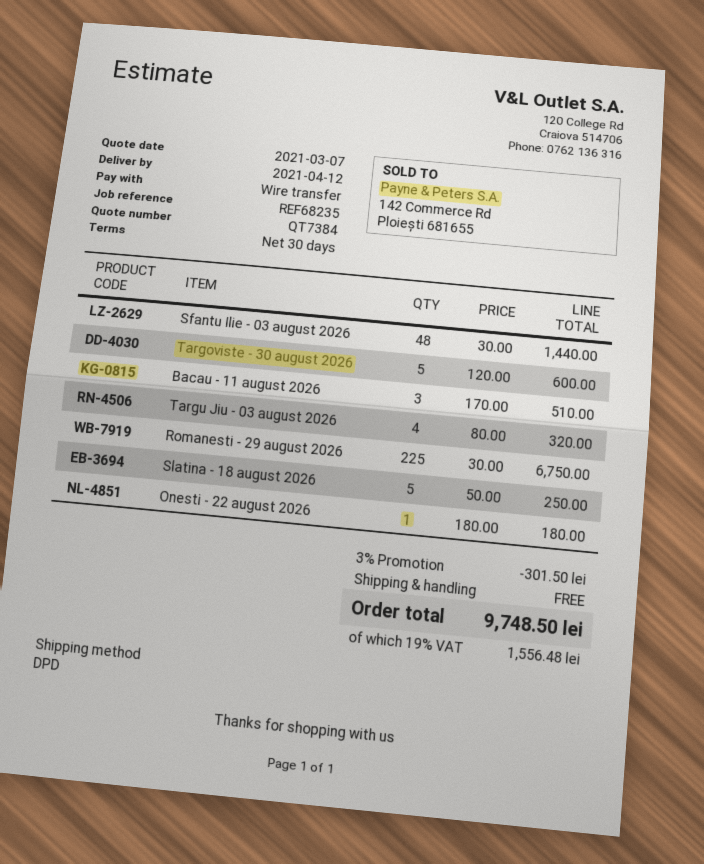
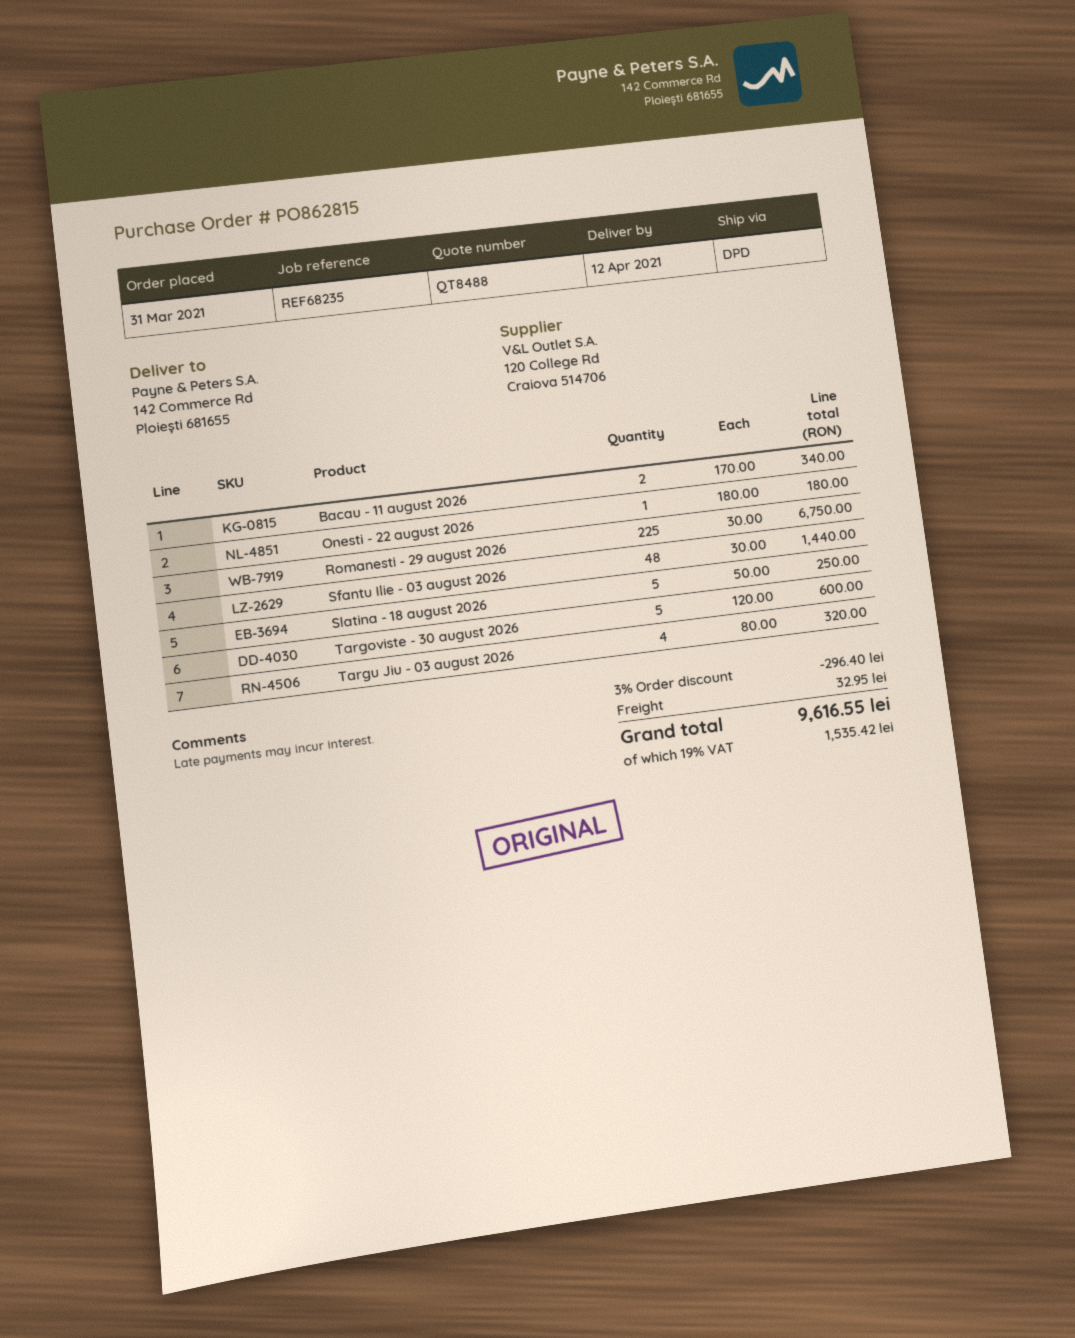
quote number: QT7384 -> QT8488
Bacau - 11 august 2026: 3 x 170.00 = 510.00 -> 2 x 170.00 = 340.00
discount: 3% = 301.50 -> 3% = 296.40
shipping: 0.00 -> 32.95
tax: 19% = 1556.48 -> 19% = 1535.42
total: 9748.50 -> 9616.55

